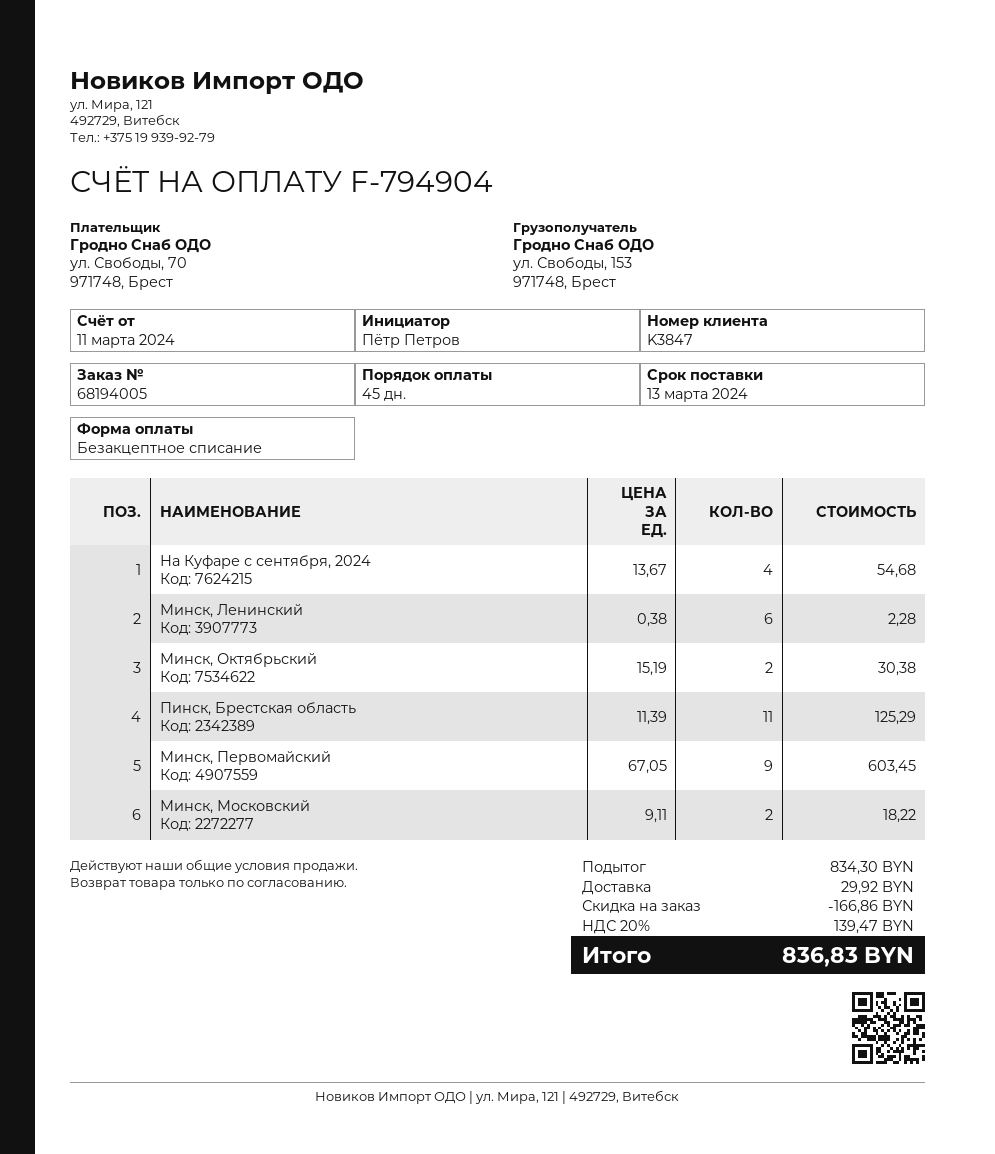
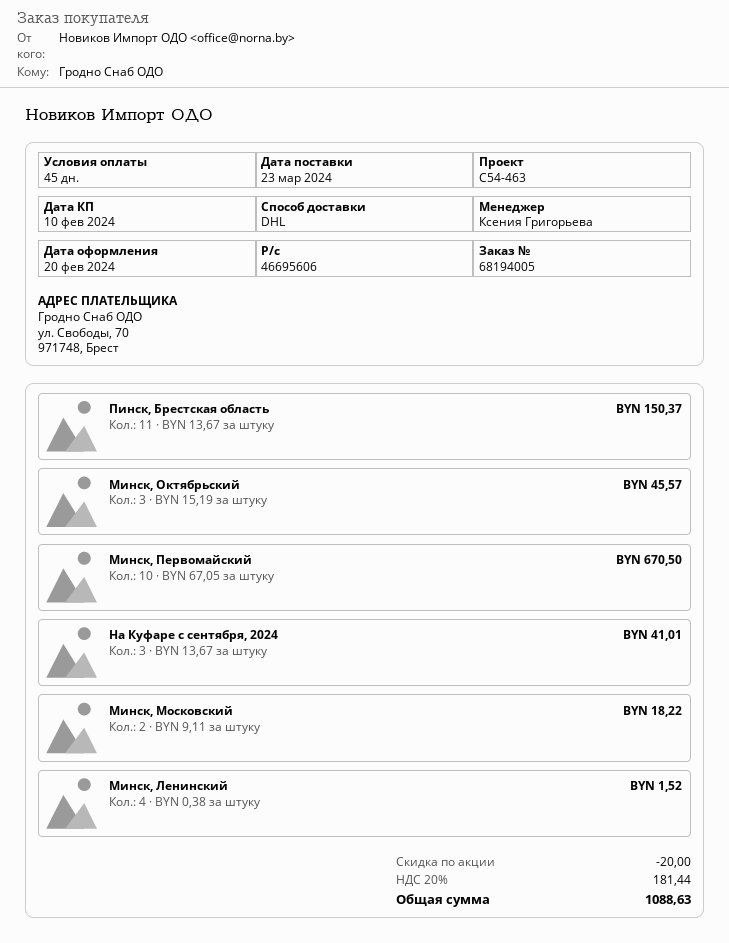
delivery date: 2024-03-13 -> 2024-03-23
На Куфаре с сентября, 2024: 4 x 13.67 = 54.68 -> 3 x 13.67 = 41.01
Минск, Ленинский: 6 x 0.38 = 2.28 -> 4 x 0.38 = 1.52
Минск, Октябрьский: 2 x 15.19 = 30.38 -> 3 x 15.19 = 45.57
Пинск, Брестская область: 11 x 11.39 = 125.29 -> 11 x 13.67 = 150.37
Минск, Первомайский: 9 x 67.05 = 603.45 -> 10 x 67.05 = 670.50
discount: 166.86 -> 20.00
shipping: 29.92 -> none
tax: 20% = 139.47 -> 20% = 181.44
total: 836.83 -> 1088.63

